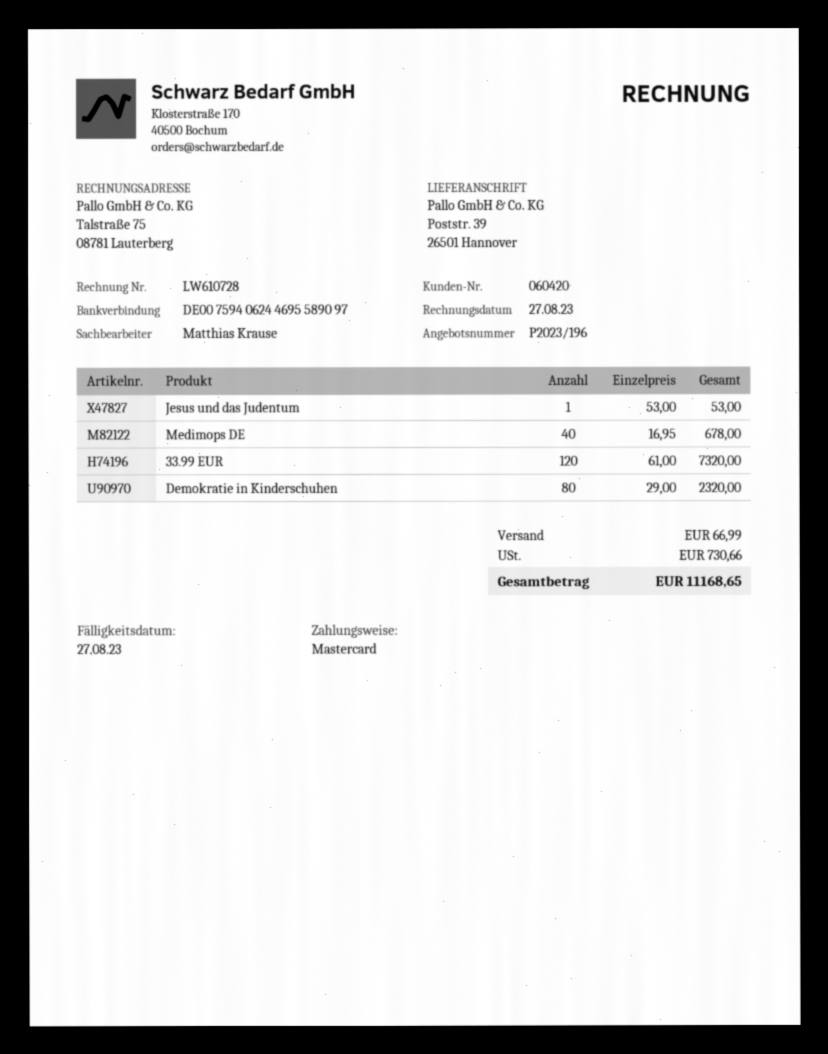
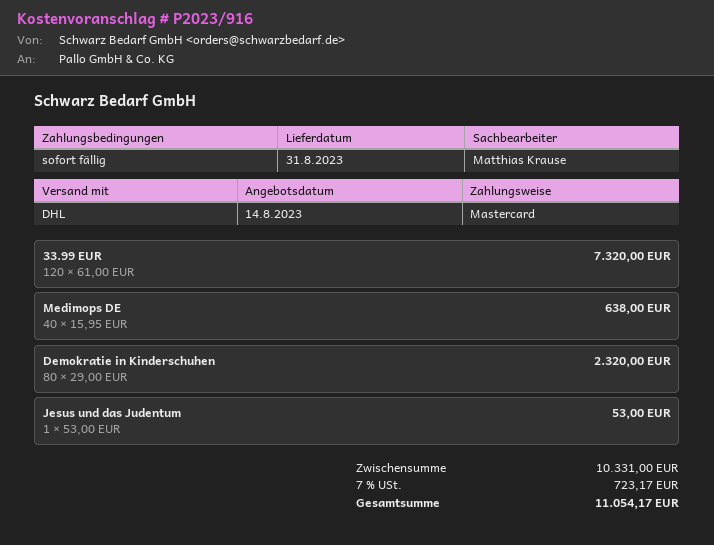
quote number: P2023/196 -> P2023/916
Medimops DE: 40 x 16.95 = 678.00 -> 40 x 15.95 = 638.00
shipping: 66.99 -> none
tax: 730.66 -> 723.17
total: 11168.65 -> 11054.17

